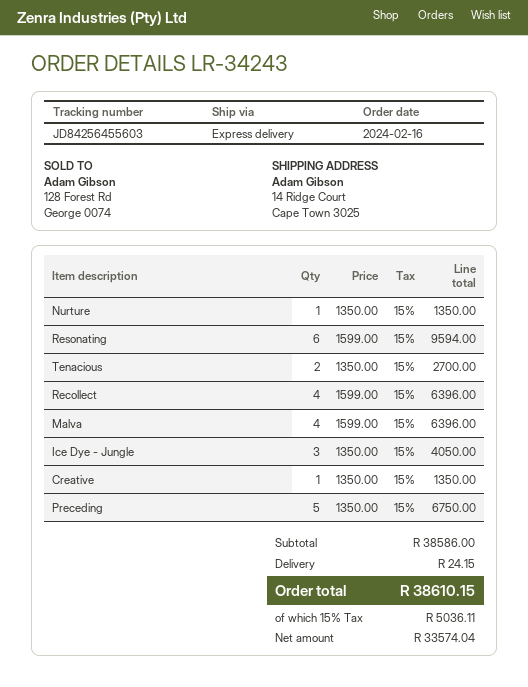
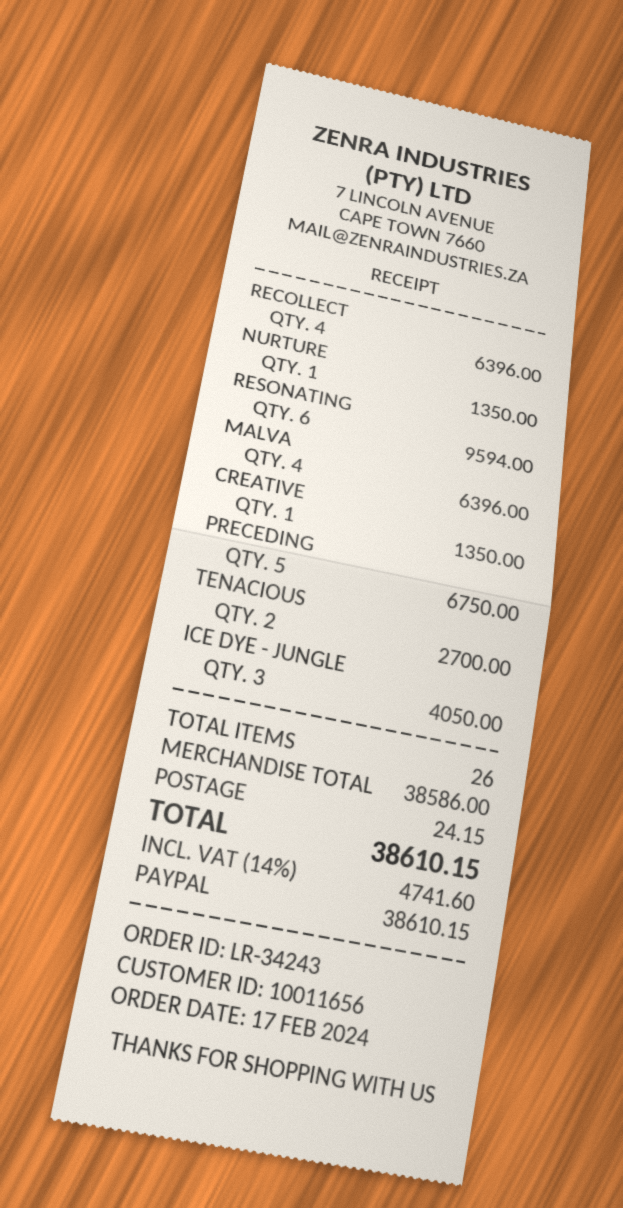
order date: 2024-02-16 -> 2024-02-17
tax: 15% = 5036.11 -> 14% = 4741.60

